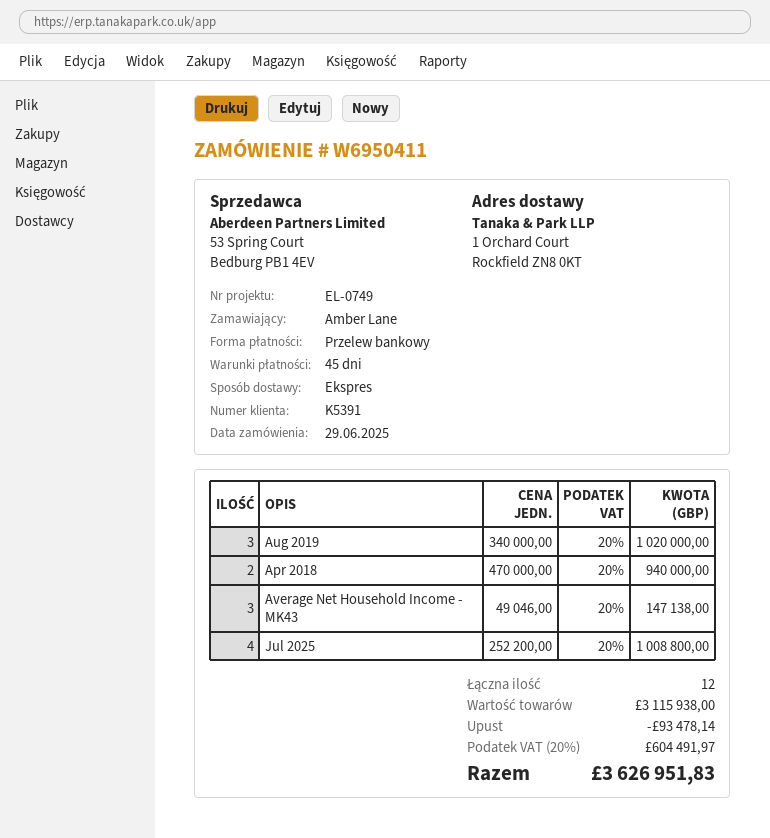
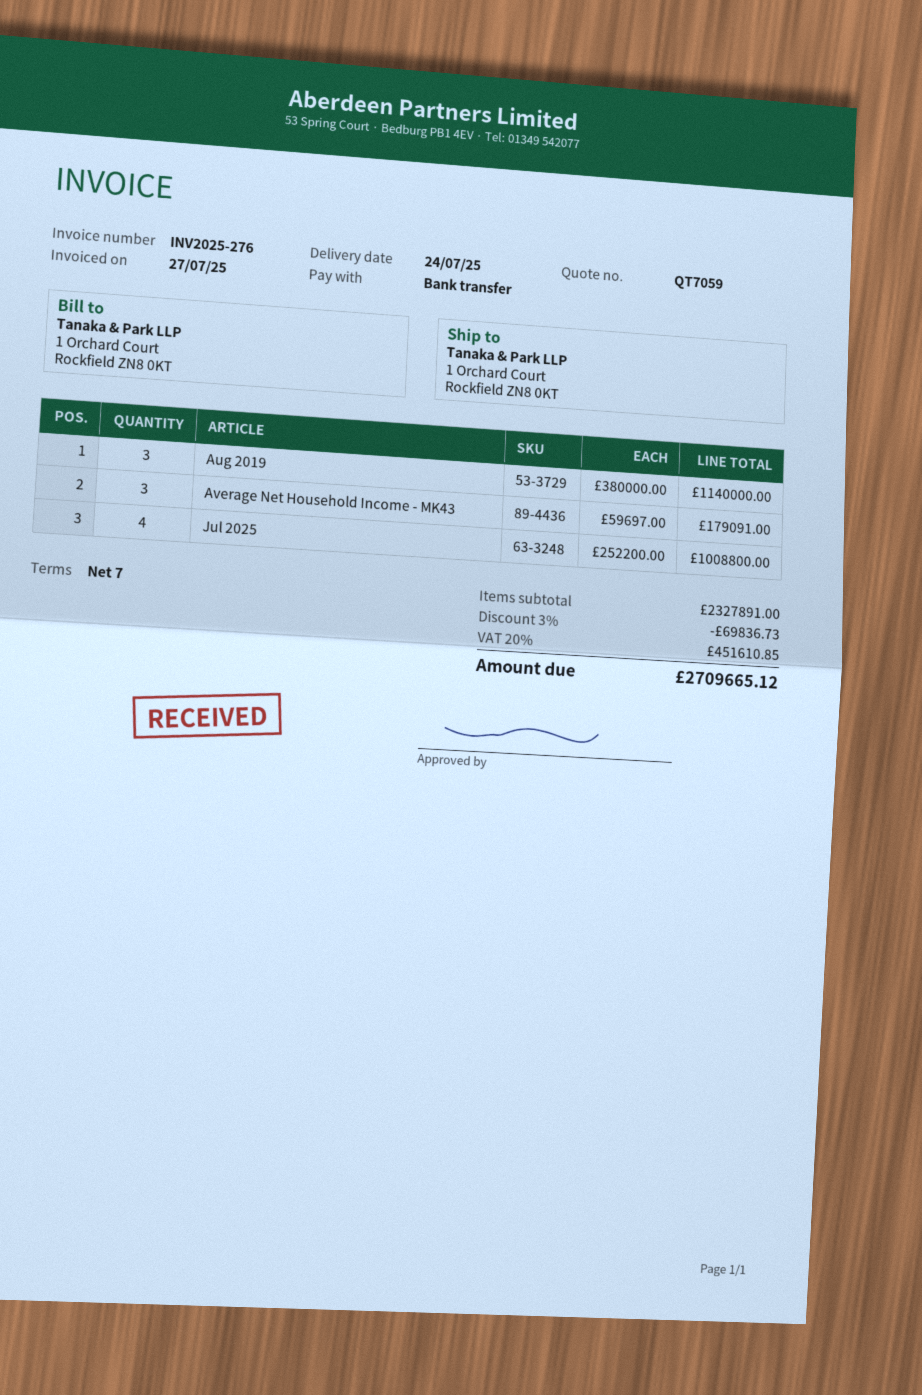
payment terms: 45 days -> 7 days
Aug 2019: 3 x 340000.00 = 1020000.00 -> 3 x 380000.00 = 1140000.00
Apr 2018: 2 x 470000.00 = 940000.00 -> none
Average Net Household Income - MK43: 3 x 49046.00 = 147138.00 -> 3 x 59697.00 = 179091.00
subtotal: 3115938.00 -> 2327891.00
discount: 93478.14 -> 69836.73
tax: 20% = 604491.97 -> 20% = 451610.85
total: 3626951.83 -> 2709665.12

